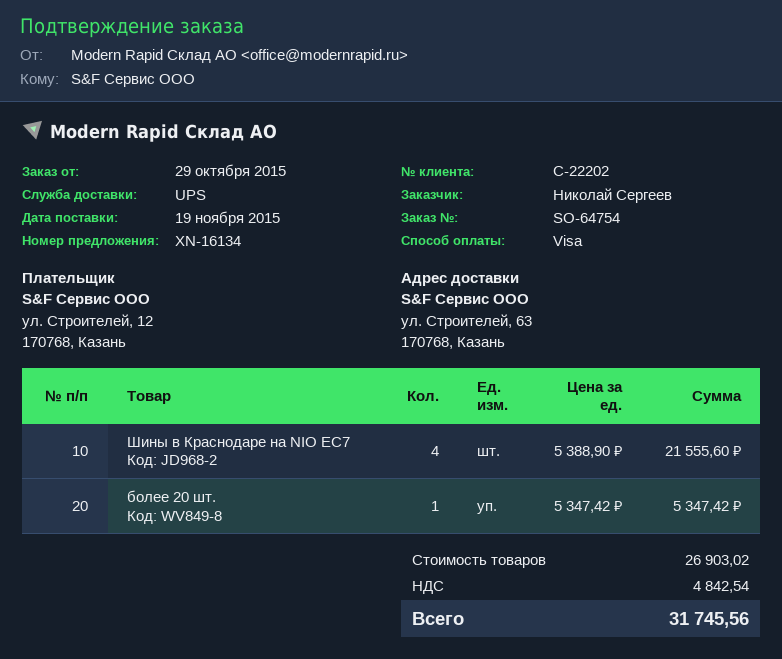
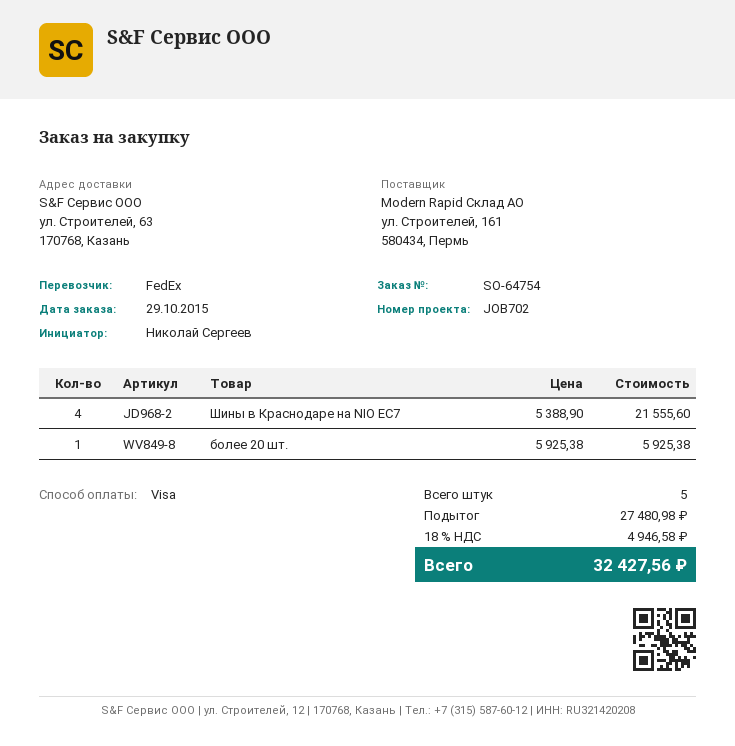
shipping method: UPS -> FedEx
более 20 шт.: 1 x 5347.42 = 5347.42 -> 1 x 5925.38 = 5925.38
subtotal: 26903.02 -> 27480.98
tax: 4842.54 -> 4946.58
total: 31745.56 -> 32427.56

